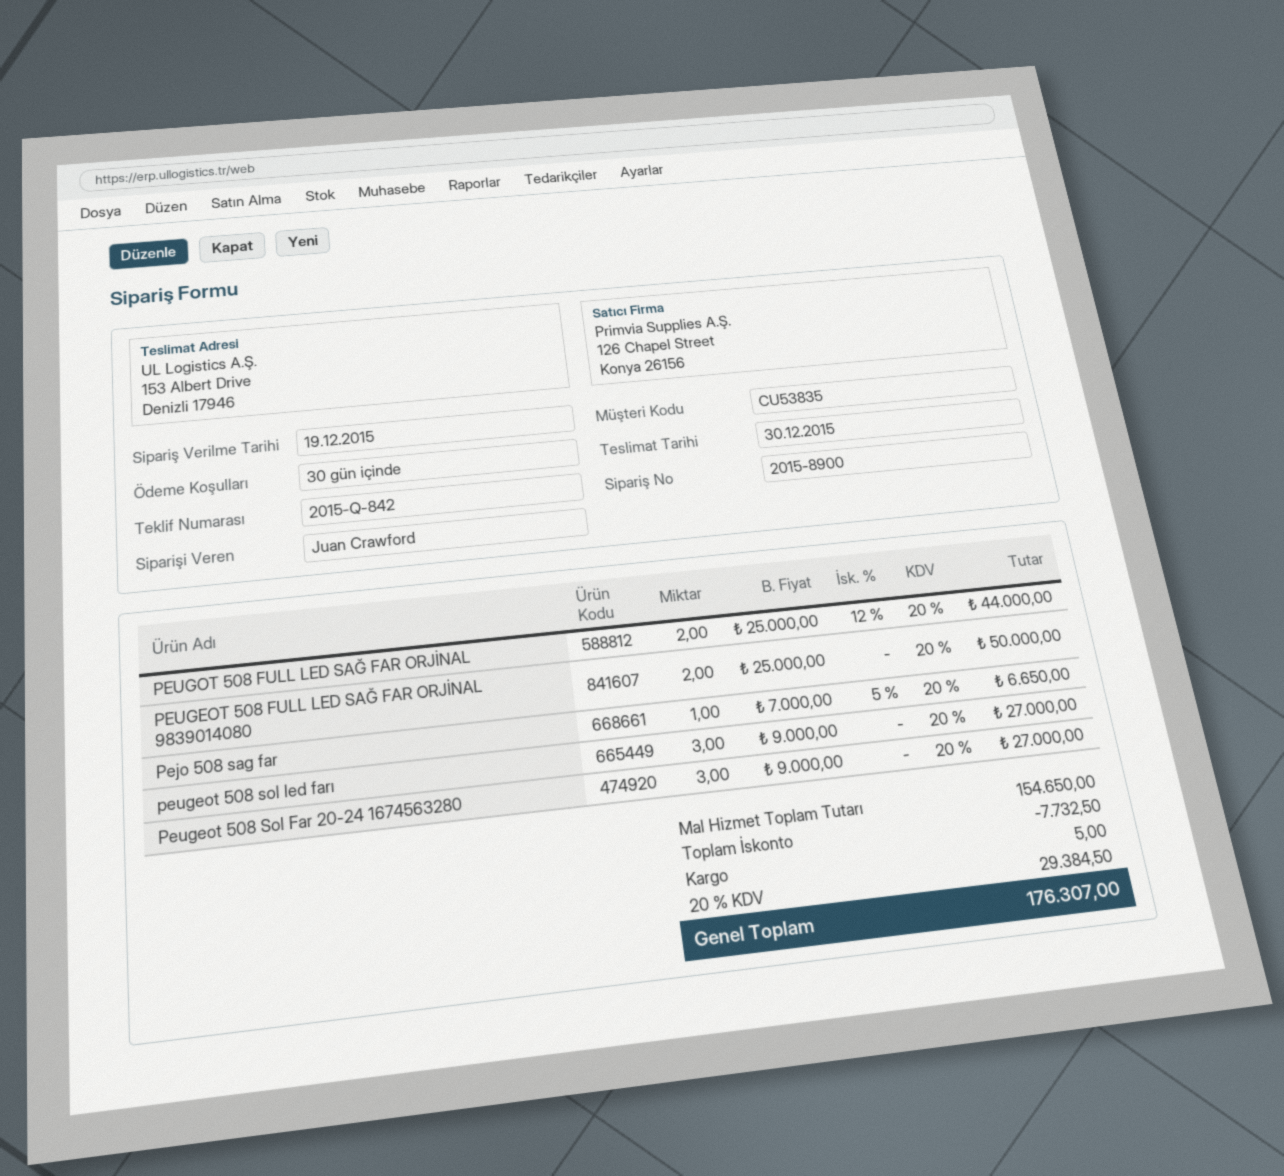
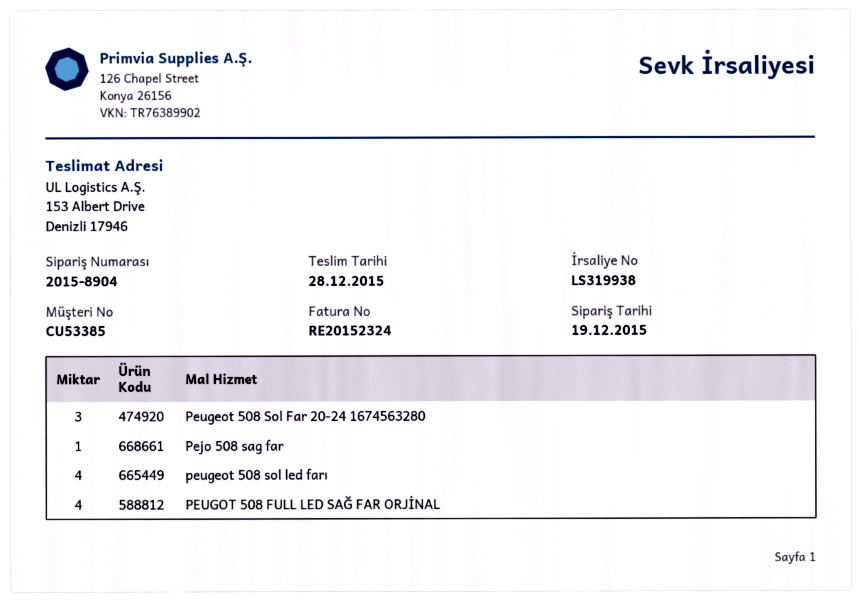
order number: 2015-8900 -> 2015-8904
delivery date: 2015-12-30 -> 2015-12-28
customer number: CU53835 -> CU53385
PEUGOT 508 FULL LED SAĞ FAR ORJİNAL: 2 -> 4
PEUGEOT 508 FULL LED SAĞ FAR ORJİNAL 9839014080: 2 -> none
peugeot 508 sol led farı: 3 -> 4

